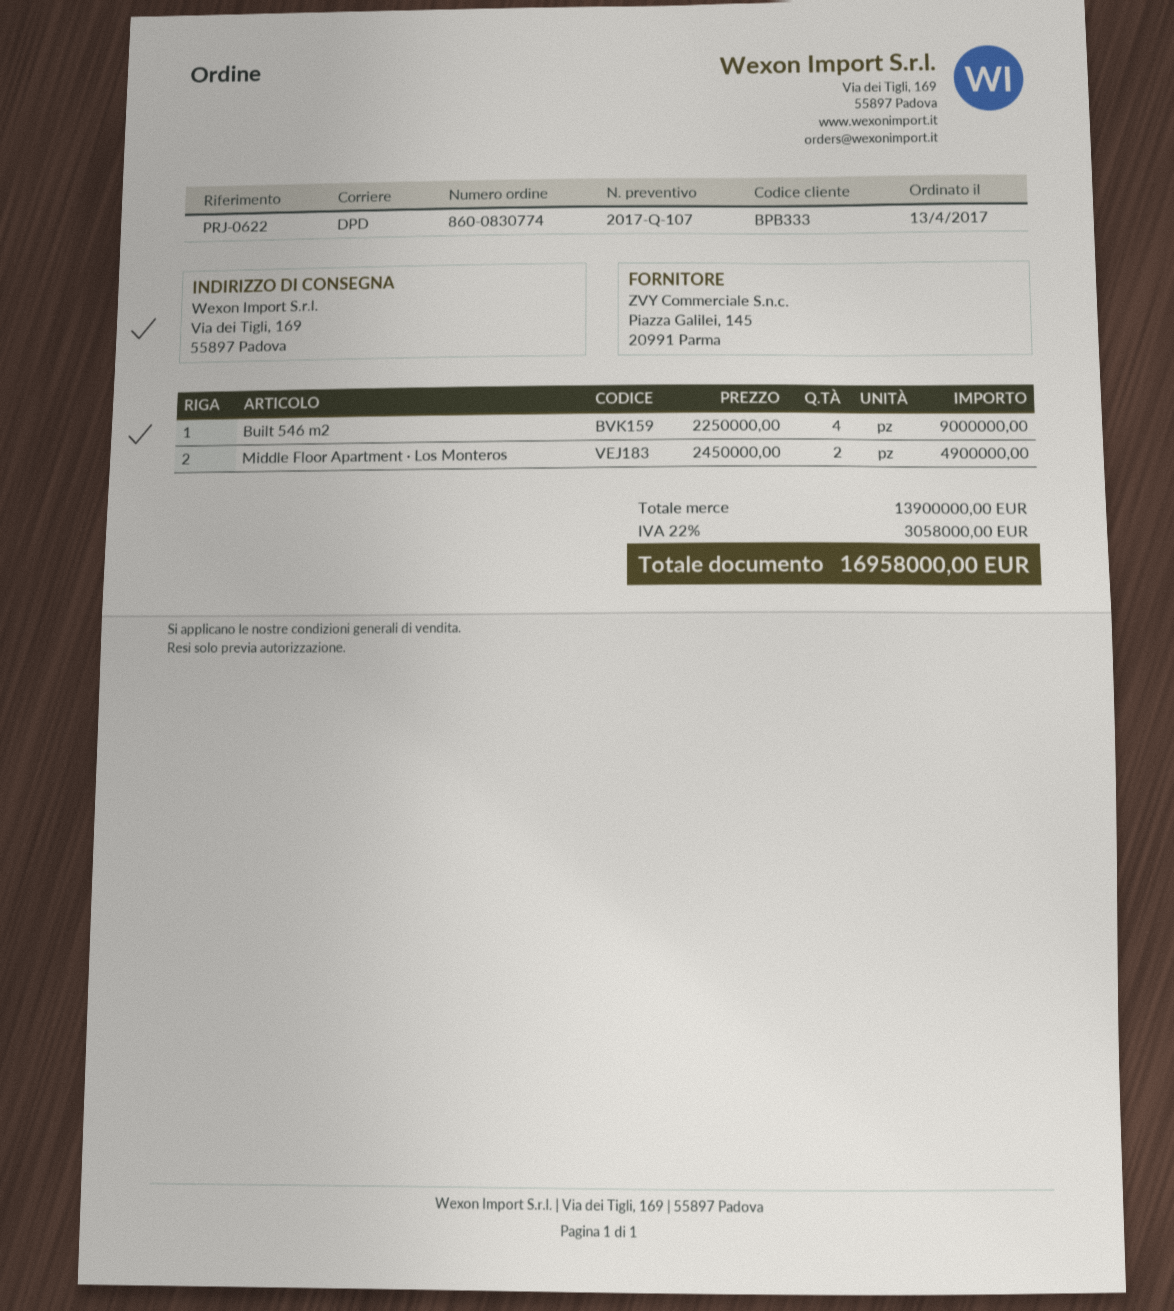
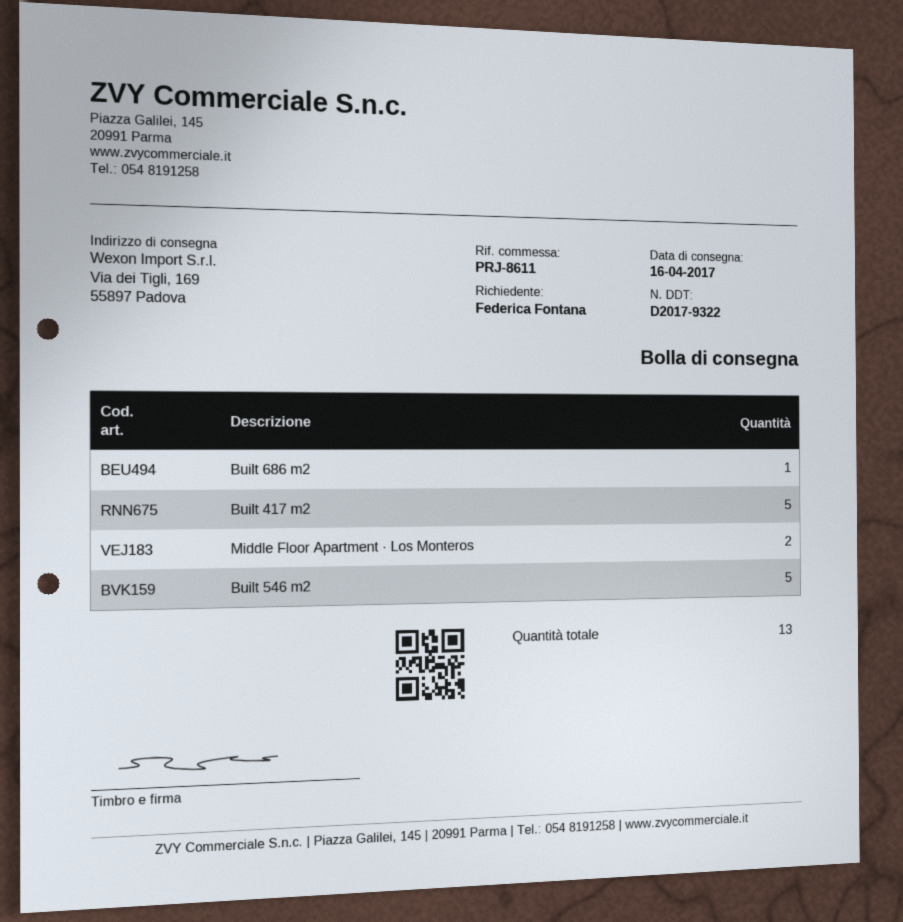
reference: PRJ-0622 -> PRJ-8611
Built 546 m2: 4 -> 5
Built 686 m2: none -> 1
Built 417 m2: none -> 5

